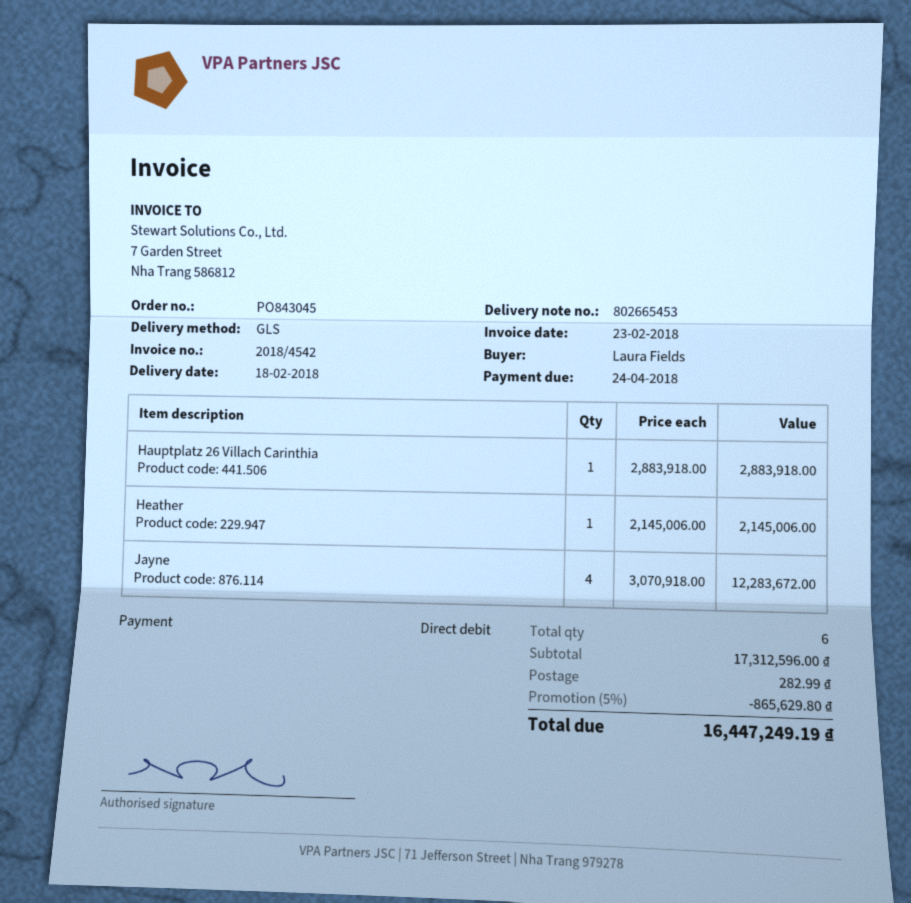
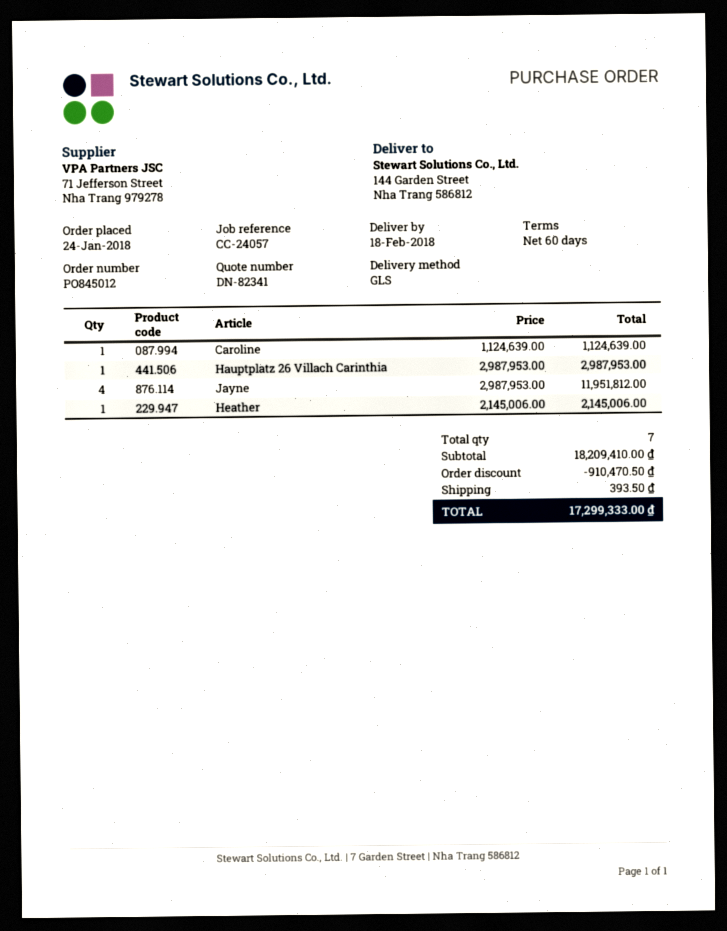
order number: PO843045 -> PO845012
Hauptplatz 26 Villach Carinthia: 1 x 2883918.00 = 2883918.00 -> 1 x 2987953.00 = 2987953.00
Jayne: 4 x 3070918.00 = 12283672.00 -> 4 x 2987953.00 = 11951812.00
Caroline: none -> 1 x 1124639.00 = 1124639.00
total quantity: 6 -> 7
subtotal: 17312596.00 -> 18209410.00
discount: 865629.80 -> 910470.50
shipping: 282.99 -> 393.50
total: 16447249.19 -> 17299333.00

